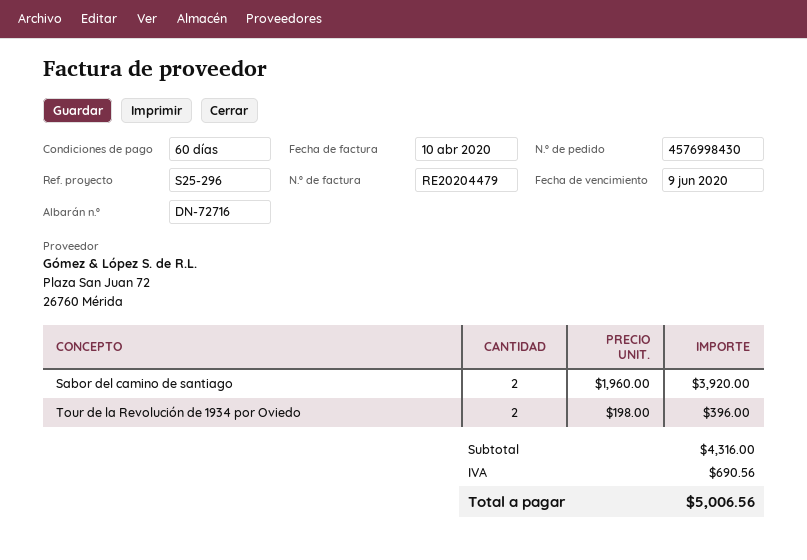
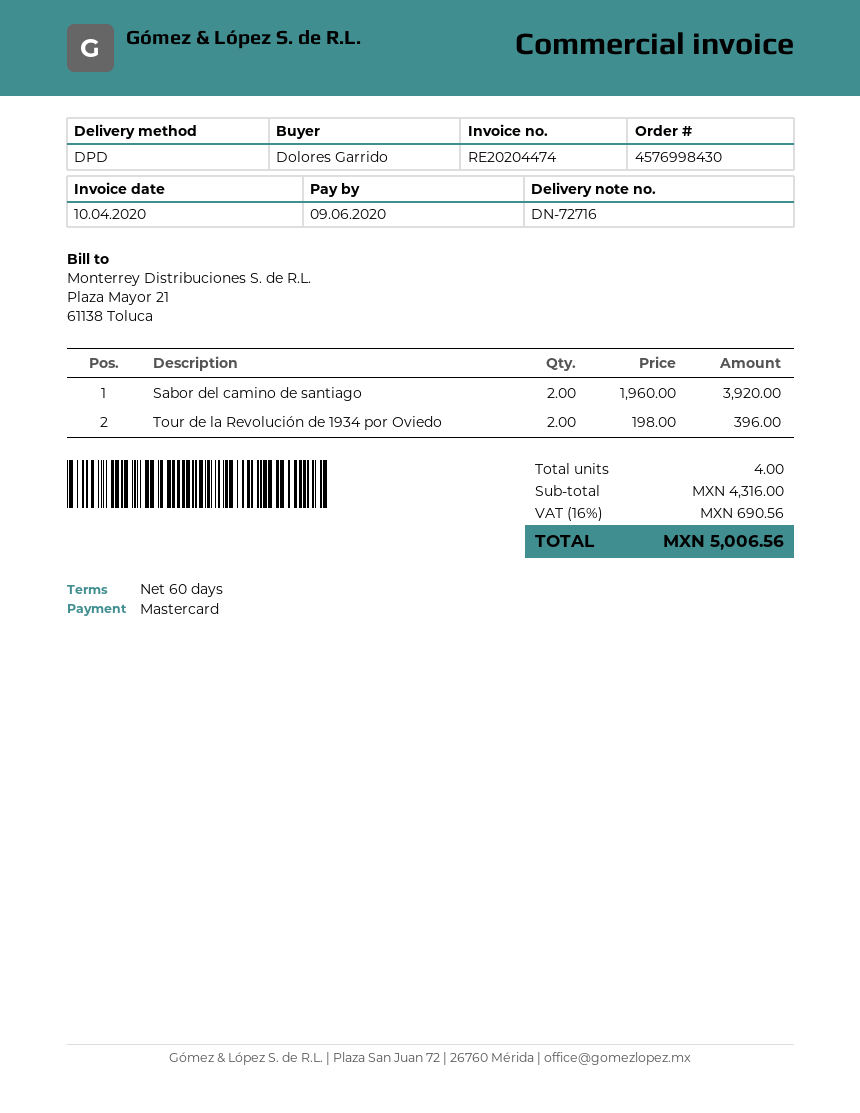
invoice number: RE20204479 -> RE20204474

